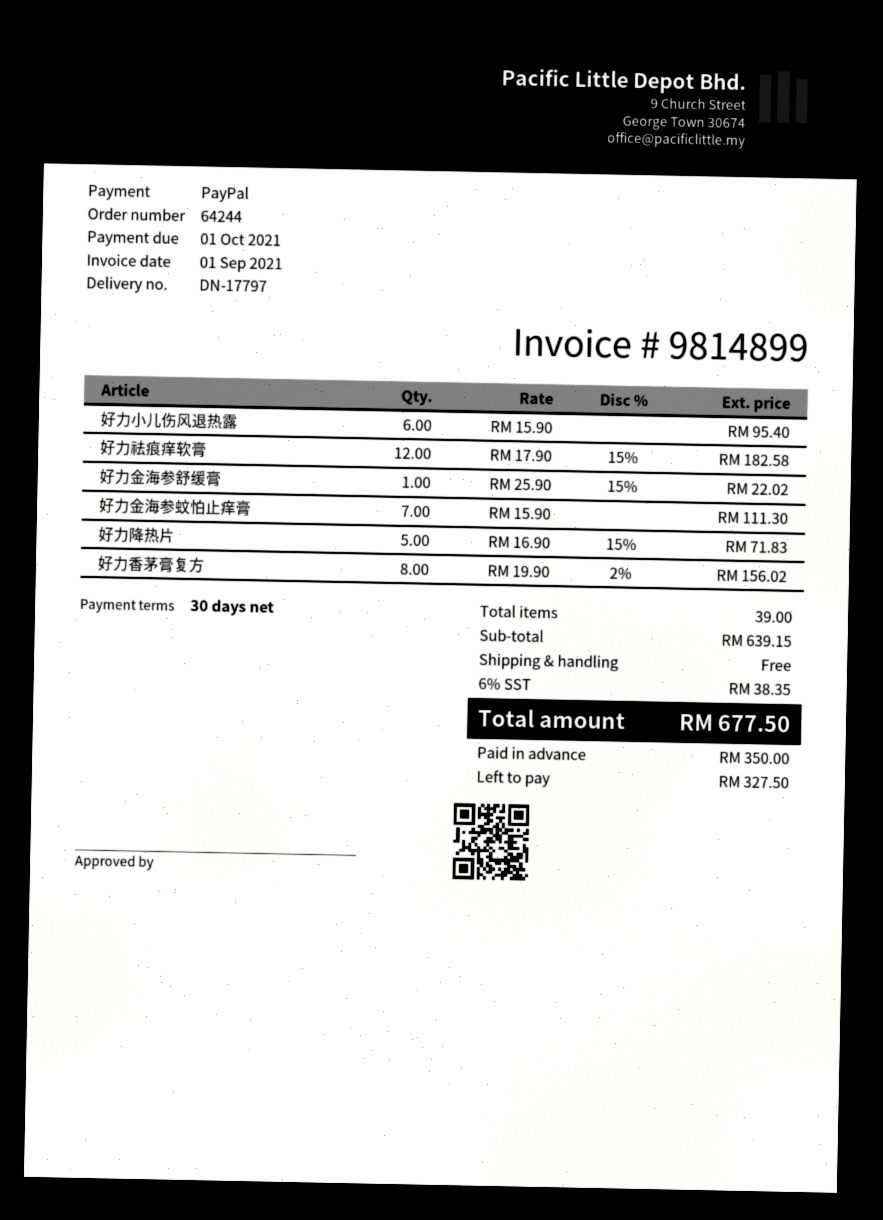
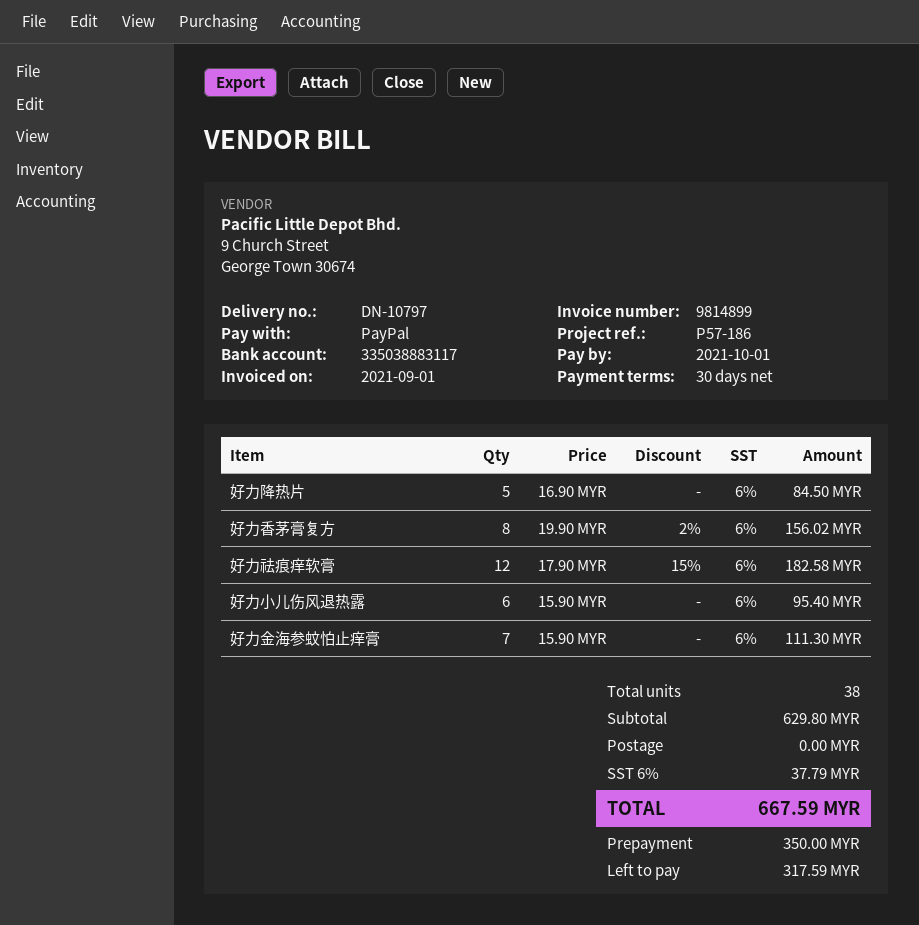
delivery note number: DN-17797 -> DN-10797
好力金海参舒缓膏: 1 x 25.90 - 15% = 22.02 -> none
好力降热片: 5 x 16.90 - 15% = 71.83 -> 5 x 16.90 = 84.50
total quantity: 39 -> 38
subtotal: 639.15 -> 629.80
tax: 6% = 38.35 -> 6% = 37.79
total: 677.50 -> 667.59
balance: 327.50 -> 317.59

